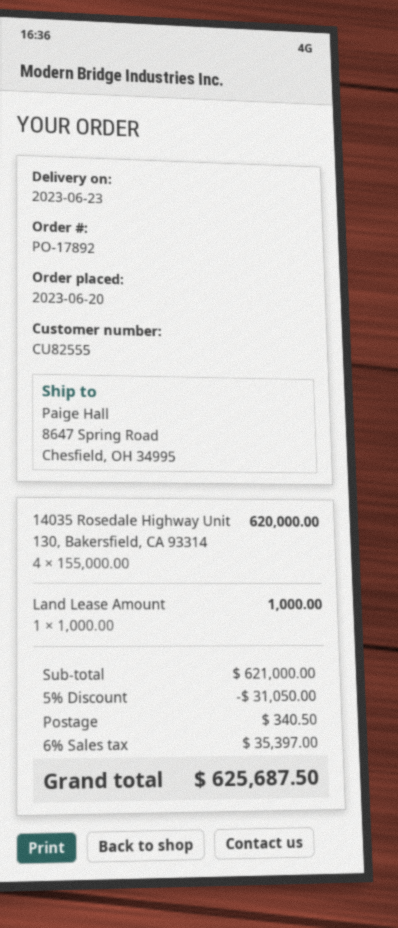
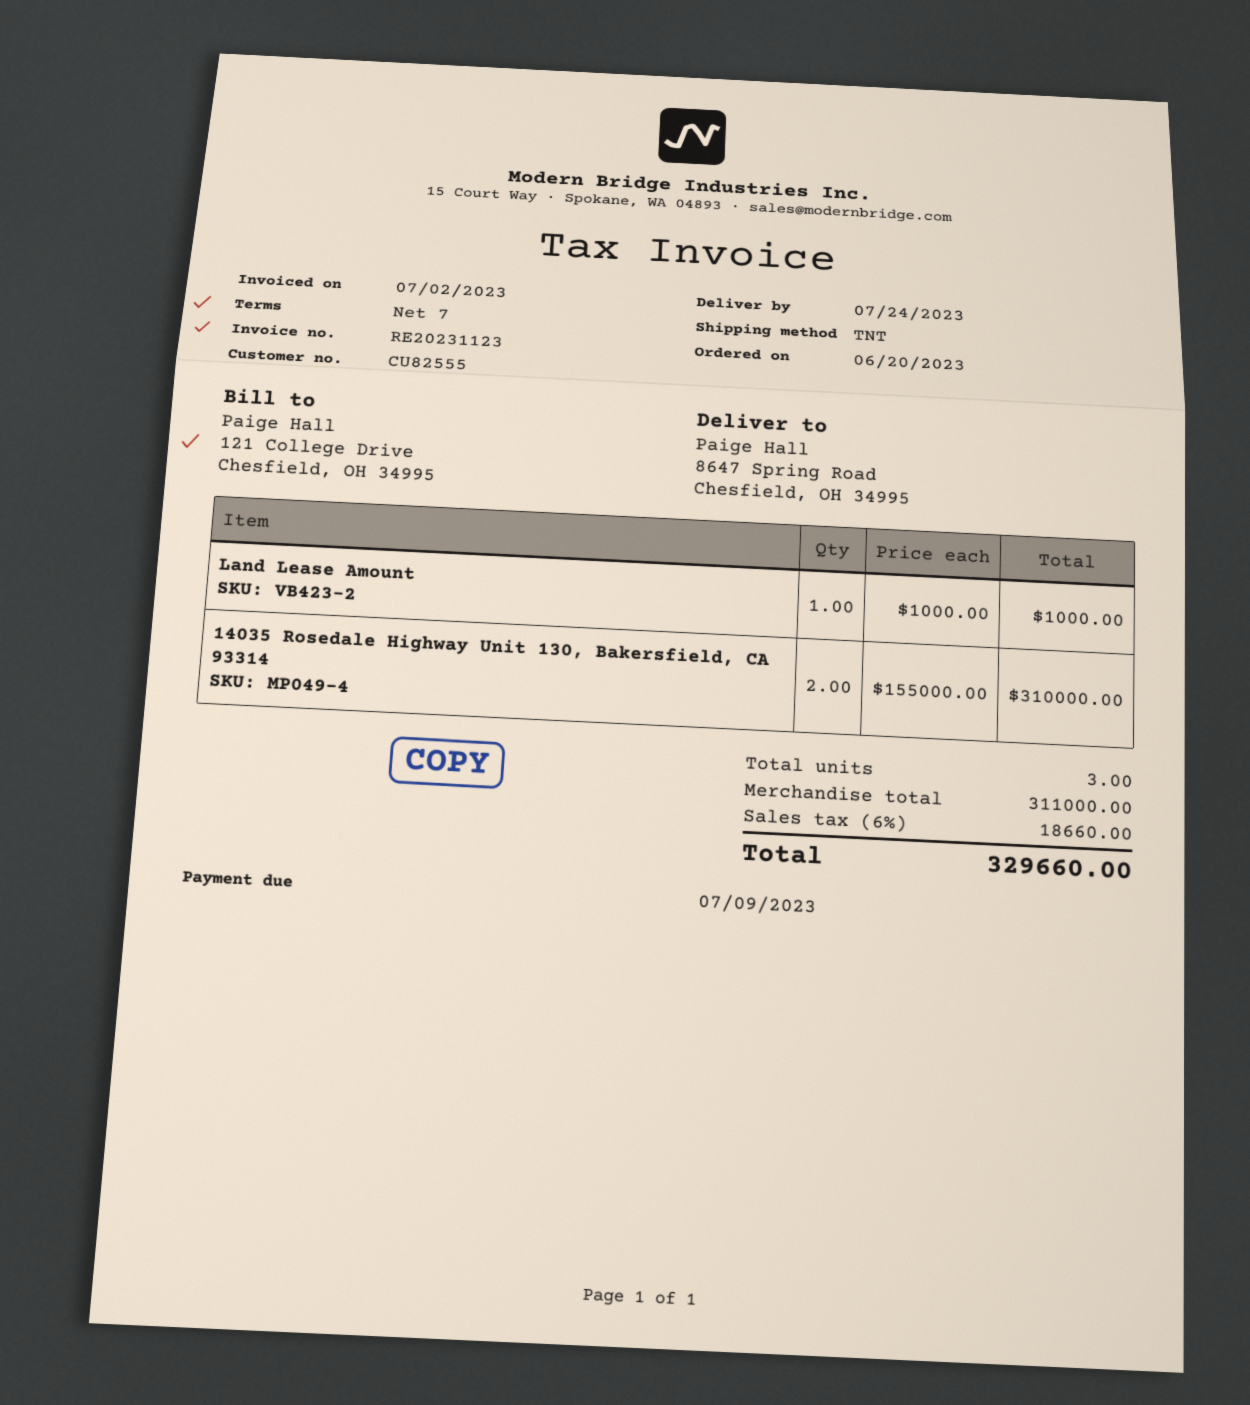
delivery date: 2023-06-23 -> 2023-07-24
14035 Rosedale Highway Unit 130, Bakersfield, CA 93314: 4 x 155000.00 = 620000.00 -> 2 x 155000.00 = 310000.00
subtotal: 621000.00 -> 311000.00
discount: 5% = 31050.00 -> none
shipping: 340.50 -> none
tax: 6% = 35397.00 -> 6% = 18660.00
total: 625687.50 -> 329660.00

